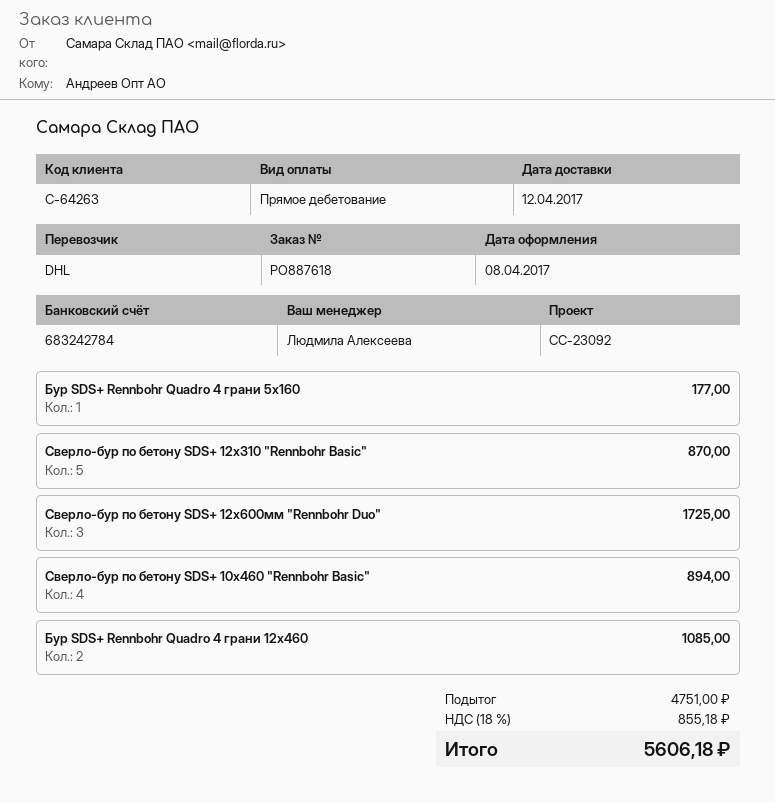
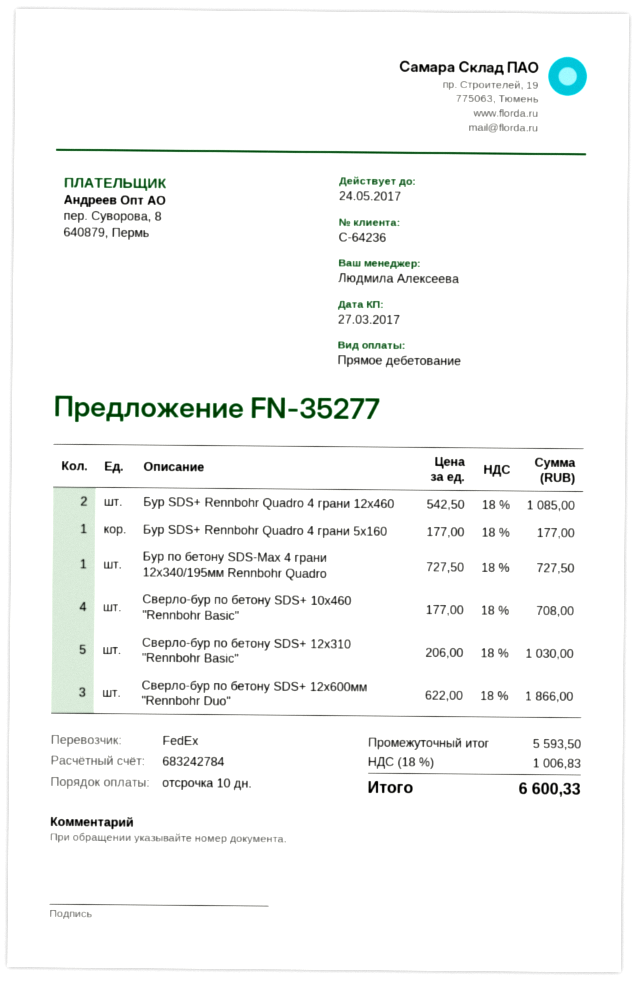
customer number: C-64263 -> C-64236
shipping method: DHL -> FedEx
Сверло-бур по бетону SDS+ 12х310 "Rennbohr Basic": 5 for 870.00 -> 5 for 1030.00
Сверло-бур по бетону SDS+ 12х600мм "Rennbohr Duo": 3 for 1725.00 -> 3 for 1866.00
Сверло-бур по бетону SDS+ 10х460 "Rennbohr Basic": 4 for 894.00 -> 4 for 708.00
Бур по бетону SDS-Max 4 грани 12x340/195мм Rennbohr Quadro: none -> 1 for 727.50
subtotal: 4751.00 -> 5593.50
tax: 18% = 855.18 -> 18% = 1006.83
total: 5606.18 -> 6600.33

